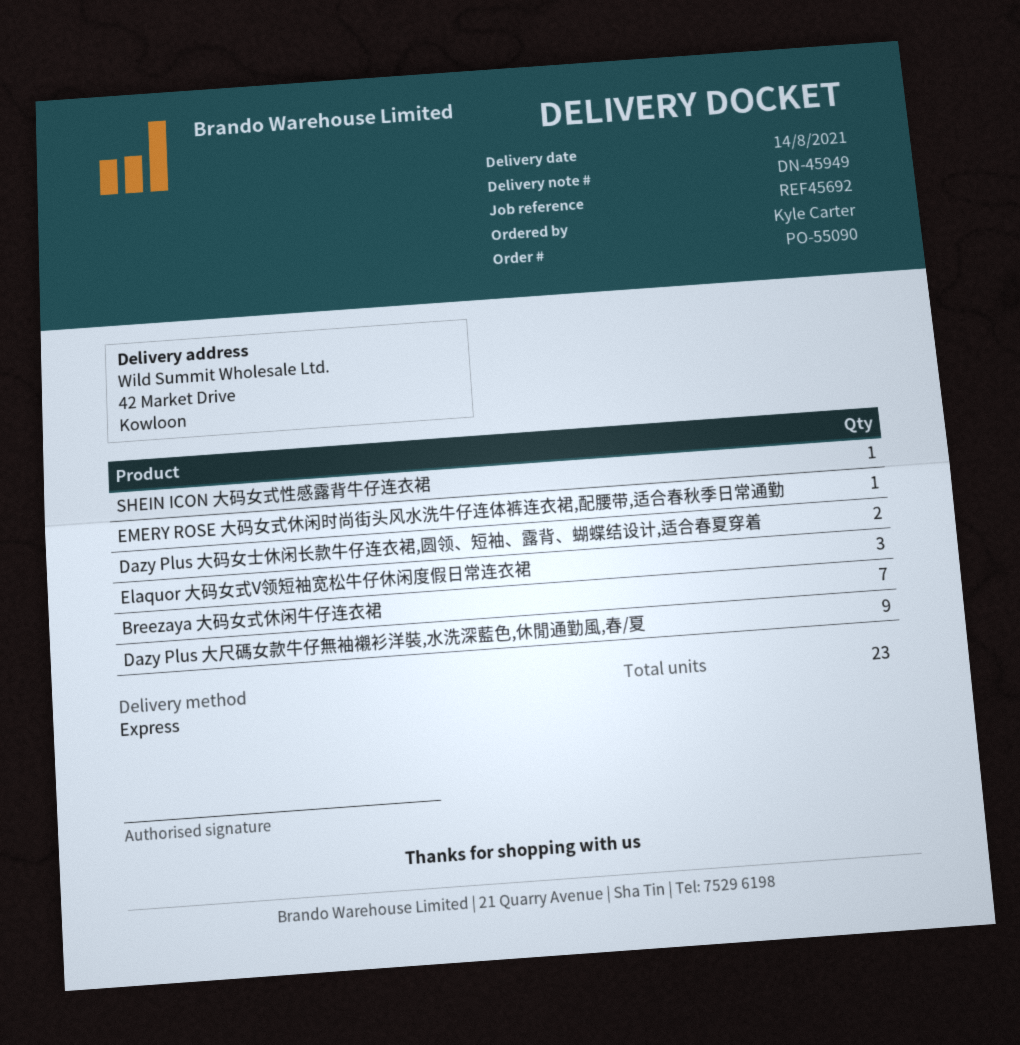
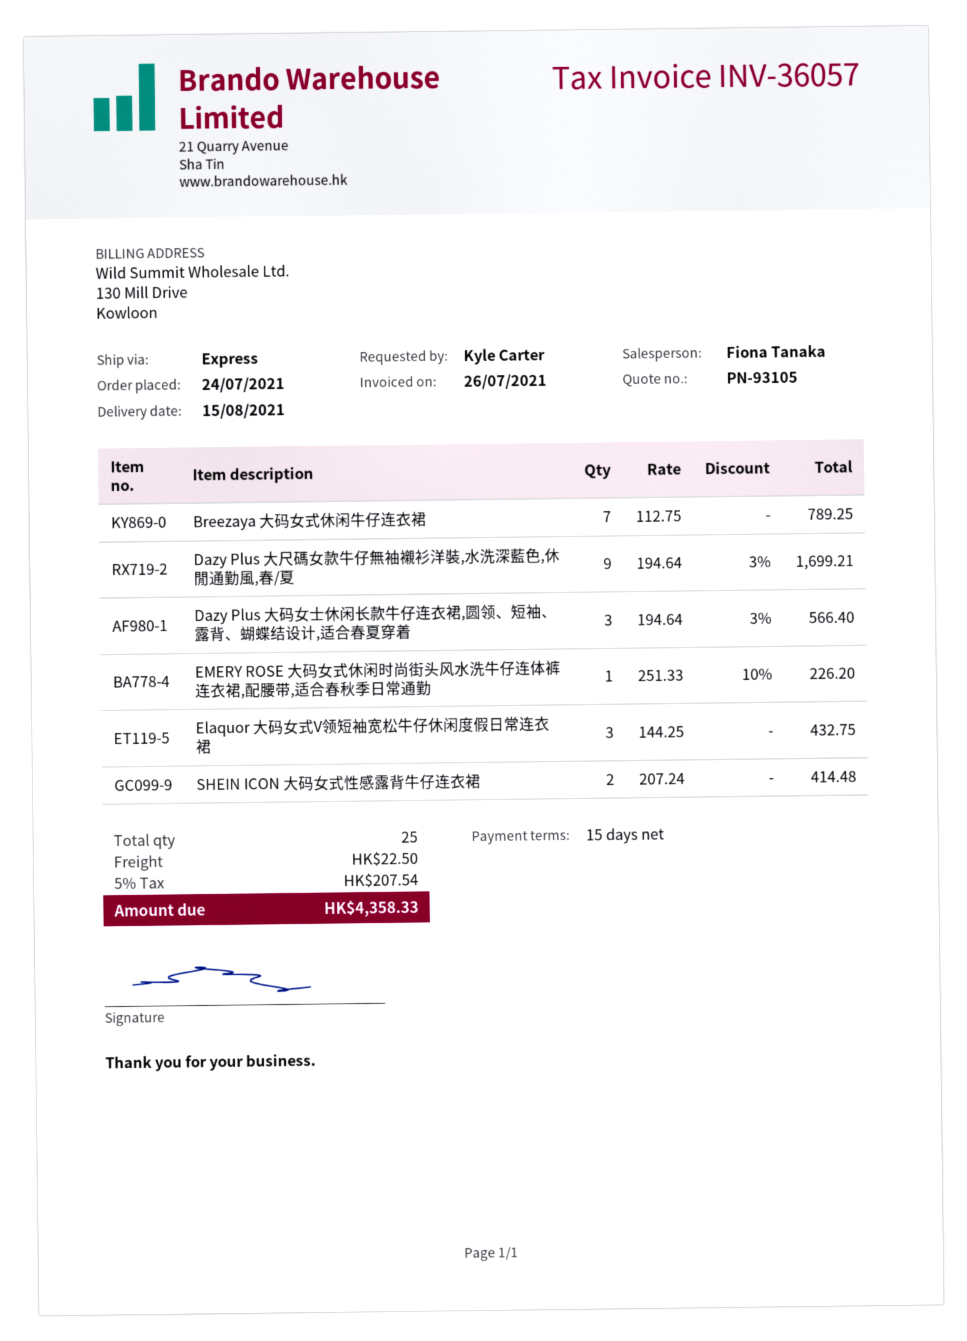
delivery date: 2021-08-14 -> 2021-08-15
SHEIN ICON 大码女式性感露背牛仔连衣裙: 1 -> 2
Dazy Plus 大码女士休闲长款牛仔连衣裙,圆领、短袖、露背、蝴蝶结设计,适合春夏穿着: 2 -> 3
total quantity: 23 -> 25

